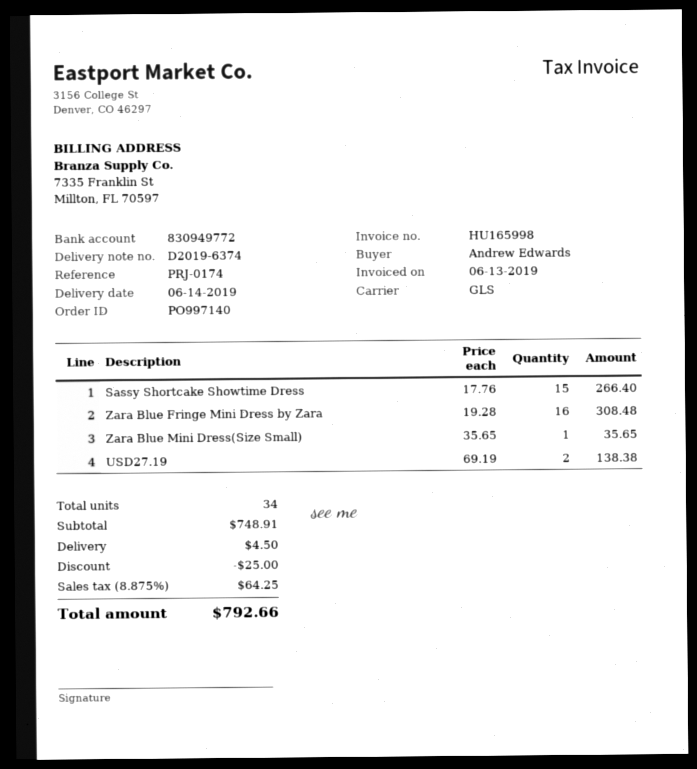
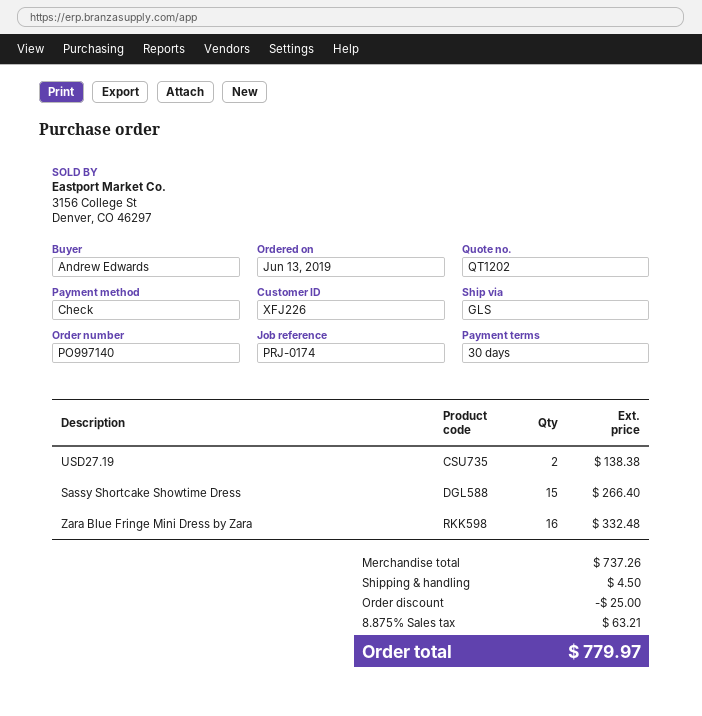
Zara Blue Fringe Mini Dress by Zara: 16 for 308.48 -> 16 for 332.48
Zara Blue Mini Dress(Size Small): 1 for 35.65 -> none
subtotal: 748.91 -> 737.26
tax: 8.875% = 64.25 -> 8.875% = 63.21
total: 792.66 -> 779.97

